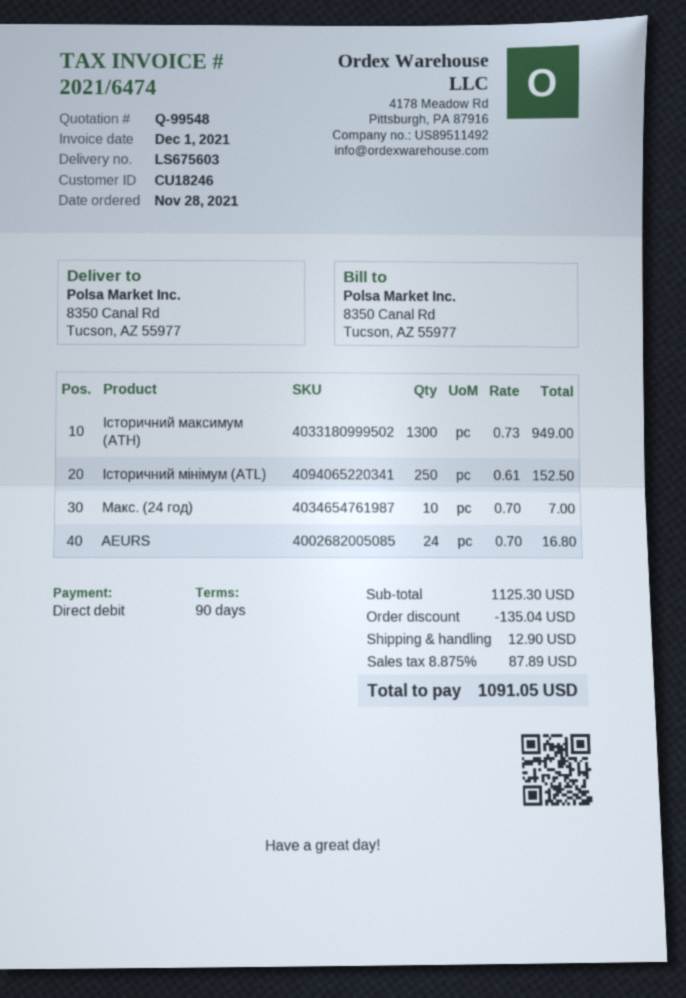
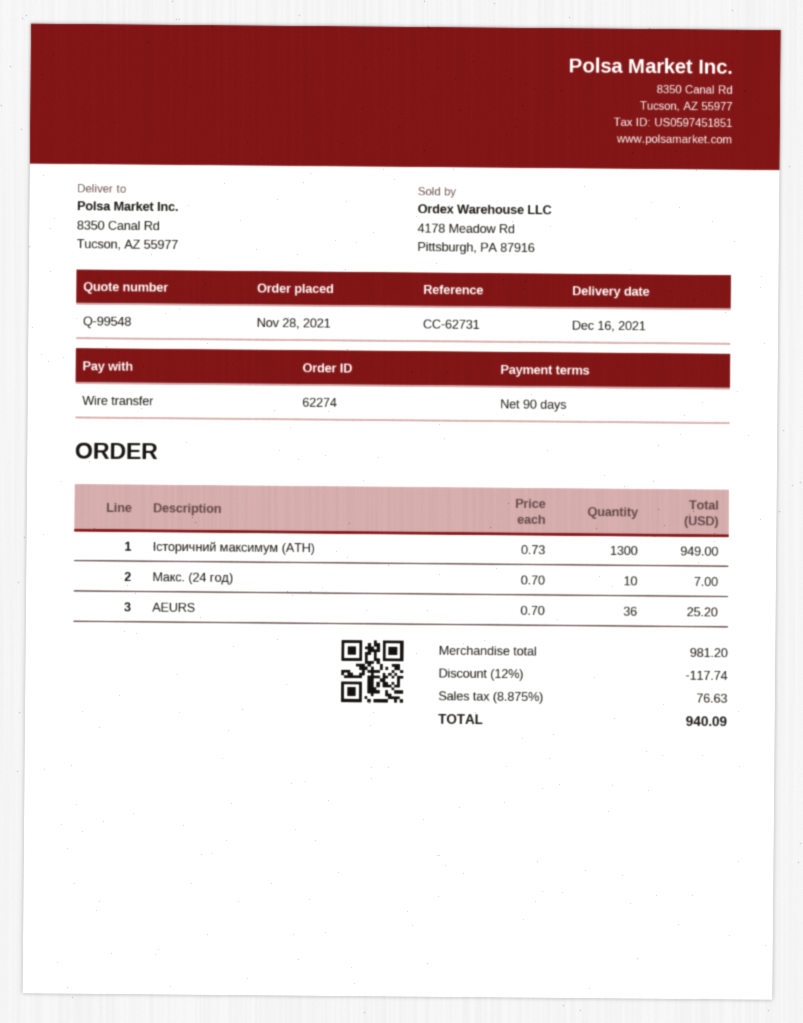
payment method: direct debit -> bank transfer
Історичний мінімум (ATL): 250 x 0.61 = 152.50 -> none
AEURS: 24 x 0.70 = 16.80 -> 36 x 0.70 = 25.20
subtotal: 1125.30 -> 981.20
discount: 135.04 -> 117.74
shipping: 12.90 -> none
tax: 8.875% = 87.89 -> 8.875% = 76.63
total: 1091.05 -> 940.09

